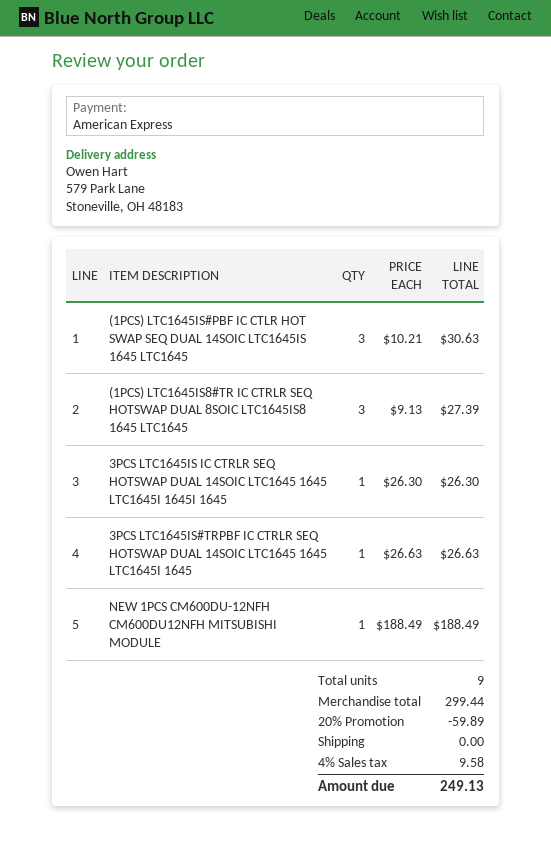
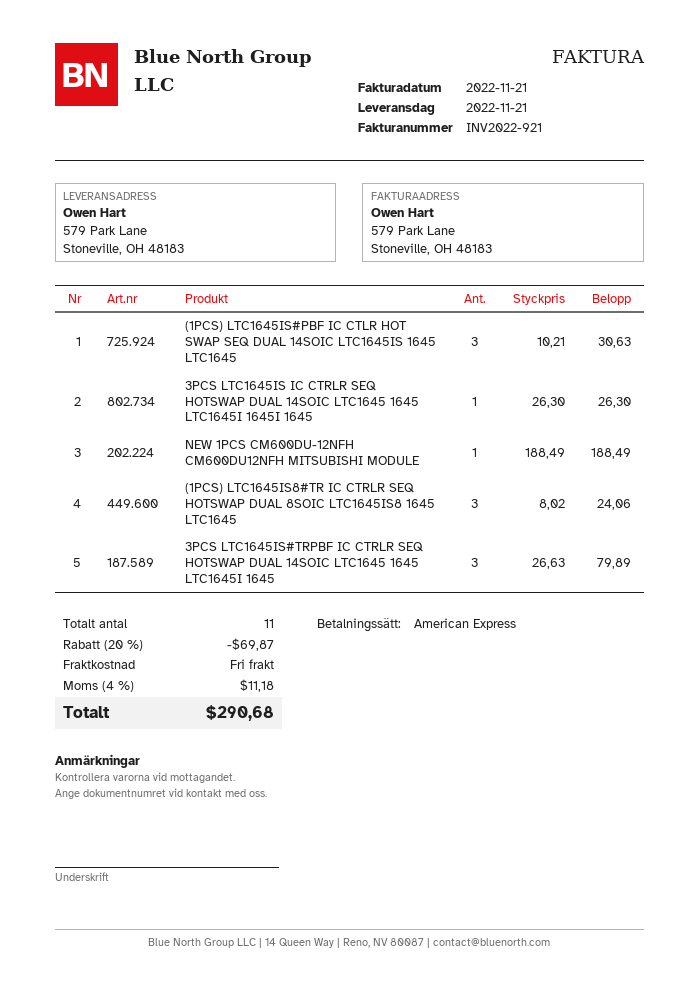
(1PCS) LTC1645IS8#TR IC CTRLR SEQ HOTSWAP DUAL 8SOIC LTC1645IS8 1645 LTC1645: 3 x 9.13 = 27.39 -> 3 x 8.02 = 24.06
3PCS LTC1645IS#TRPBF IC CTRLR SEQ HOTSWAP DUAL 14SOIC LTC1645 1645 LTC1645I 1645: 1 x 26.63 = 26.63 -> 3 x 26.63 = 79.89
total quantity: 9 -> 11
discount: 20% = 59.89 -> 20% = 69.87
tax: 4% = 9.58 -> 4% = 11.18
total: 249.13 -> 290.68

